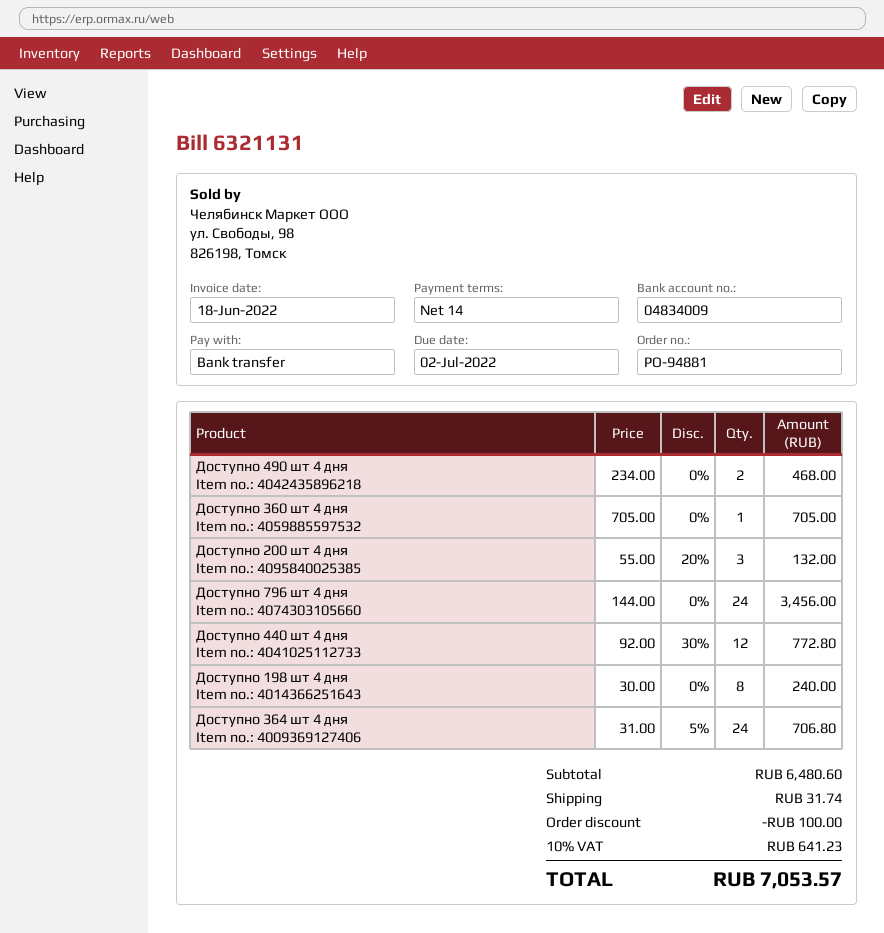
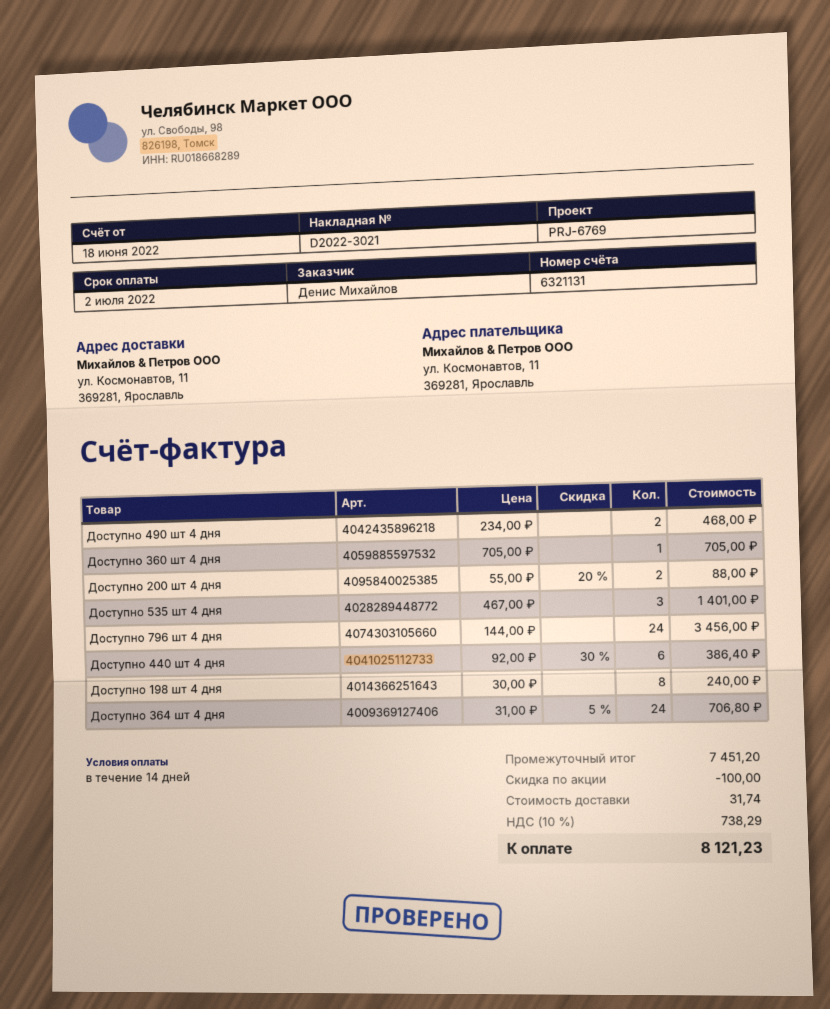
Доступно 200 шт 4 дня: 3 x 55.00 - 20% = 132.00 -> 2 x 55.00 - 20% = 88.00
Доступно 440 шт 4 дня: 12 x 92.00 - 30% = 772.80 -> 6 x 92.00 - 30% = 386.40
Доступно 535 шт 4 дня: none -> 3 x 467.00 = 1401.00
subtotal: 6480.60 -> 7451.20
tax: 10% = 641.23 -> 10% = 738.29
total: 7053.57 -> 8121.23

